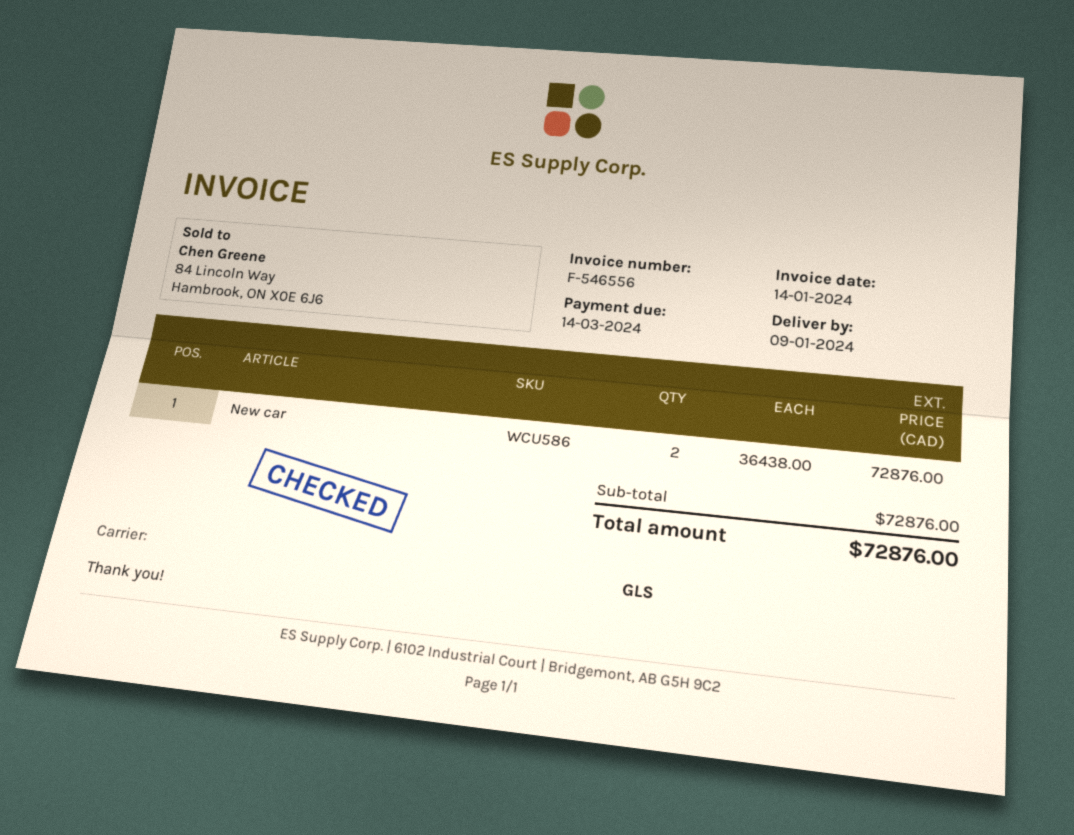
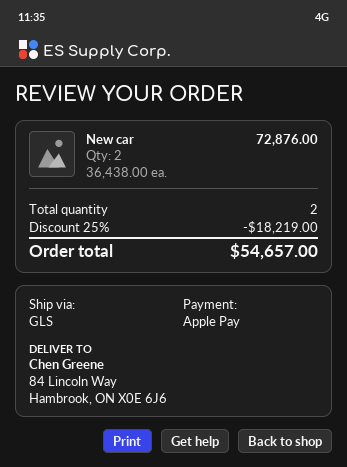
discount: none -> 25% = 18219.00
total: 72876.00 -> 54657.00

